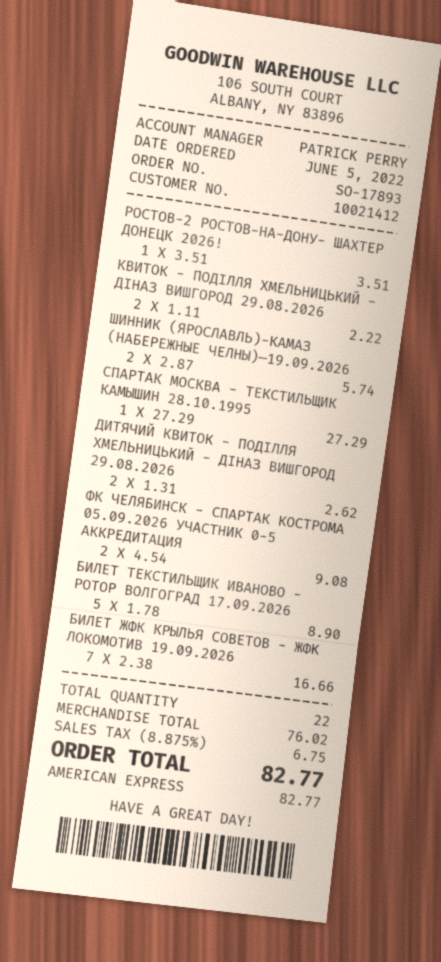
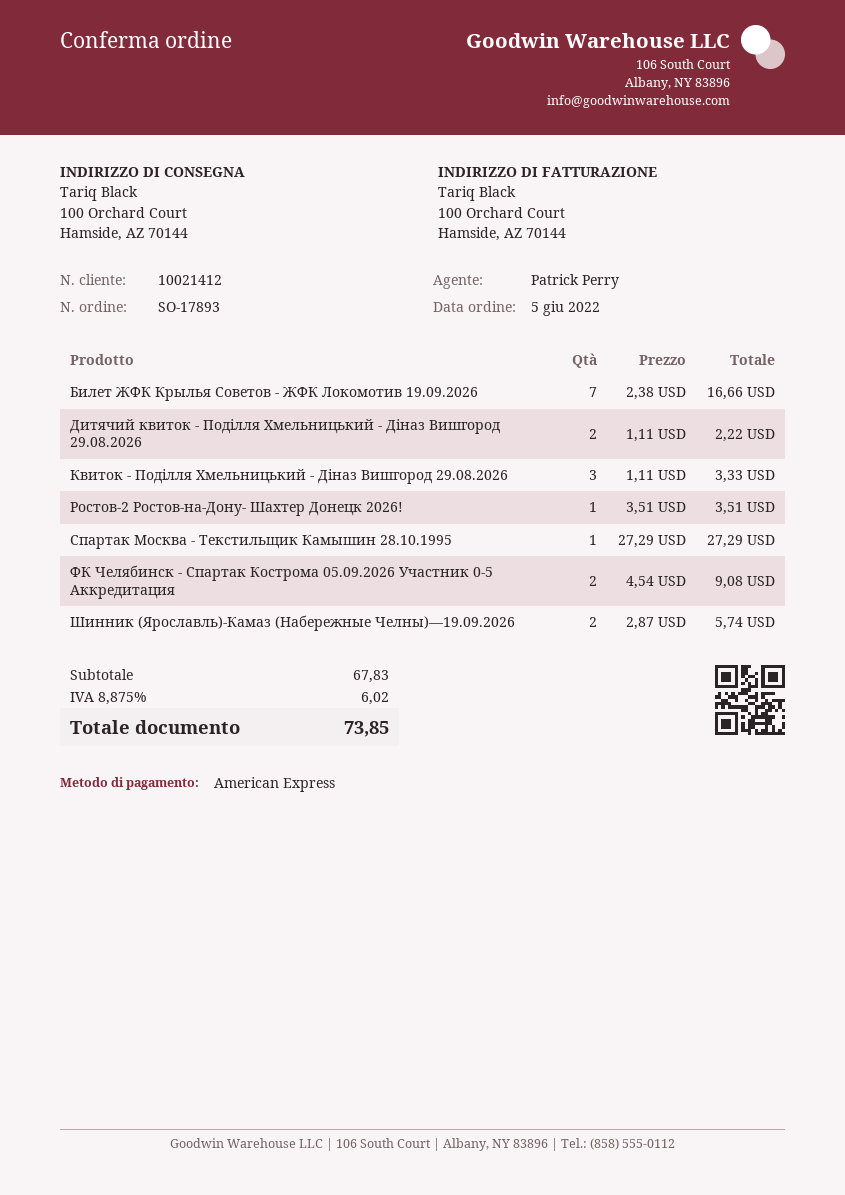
КВИТОК - ПОДІЛЛЯ ХМЕЛЬНИЦЬКИЙ - ДІНАЗ ВИШГОРОД 29.08.2026: 2 x 1.11 = 2.22 -> 3 x 1.11 = 3.33
ДИТЯЧИЙ КВИТОК - ПОДІЛЛЯ ХМЕЛЬНИЦЬКИЙ - ДІНАЗ ВИШГОРОД 29.08.2026: 2 x 1.31 = 2.62 -> 2 x 1.11 = 2.22
БИЛЕТ ТЕКСТИЛЬЩИК ИВАНОВО - РОТОР ВОЛГОГРАД 17.09.2026: 5 x 1.78 = 8.90 -> none
subtotal: 76.02 -> 67.83
tax: 8.875% = 6.75 -> 8.875% = 6.02
total: 82.77 -> 73.85

